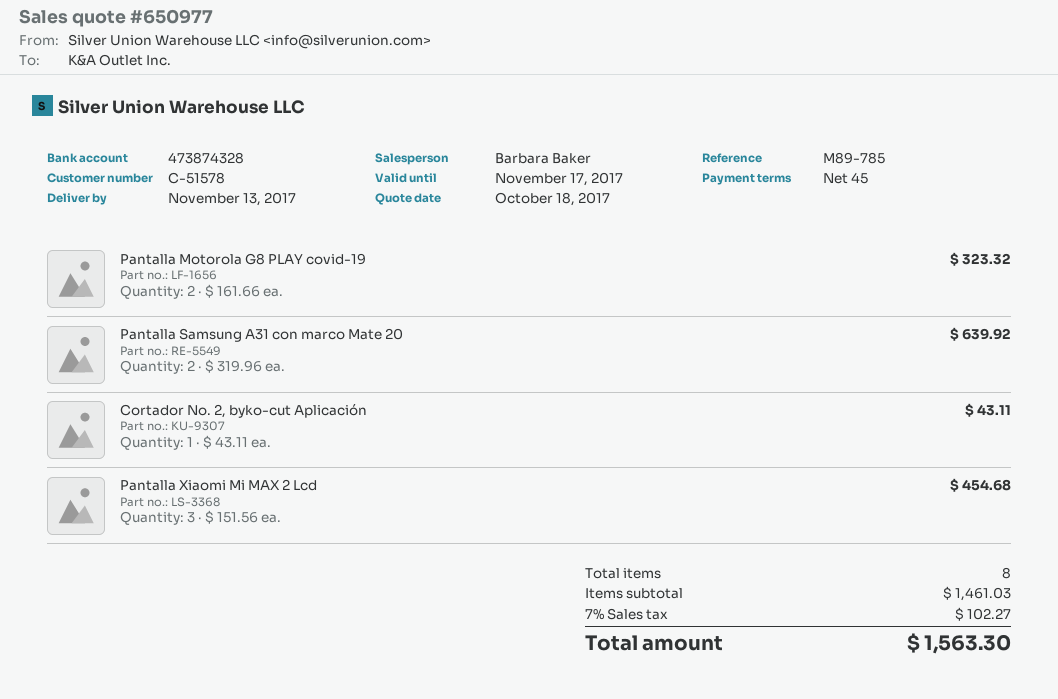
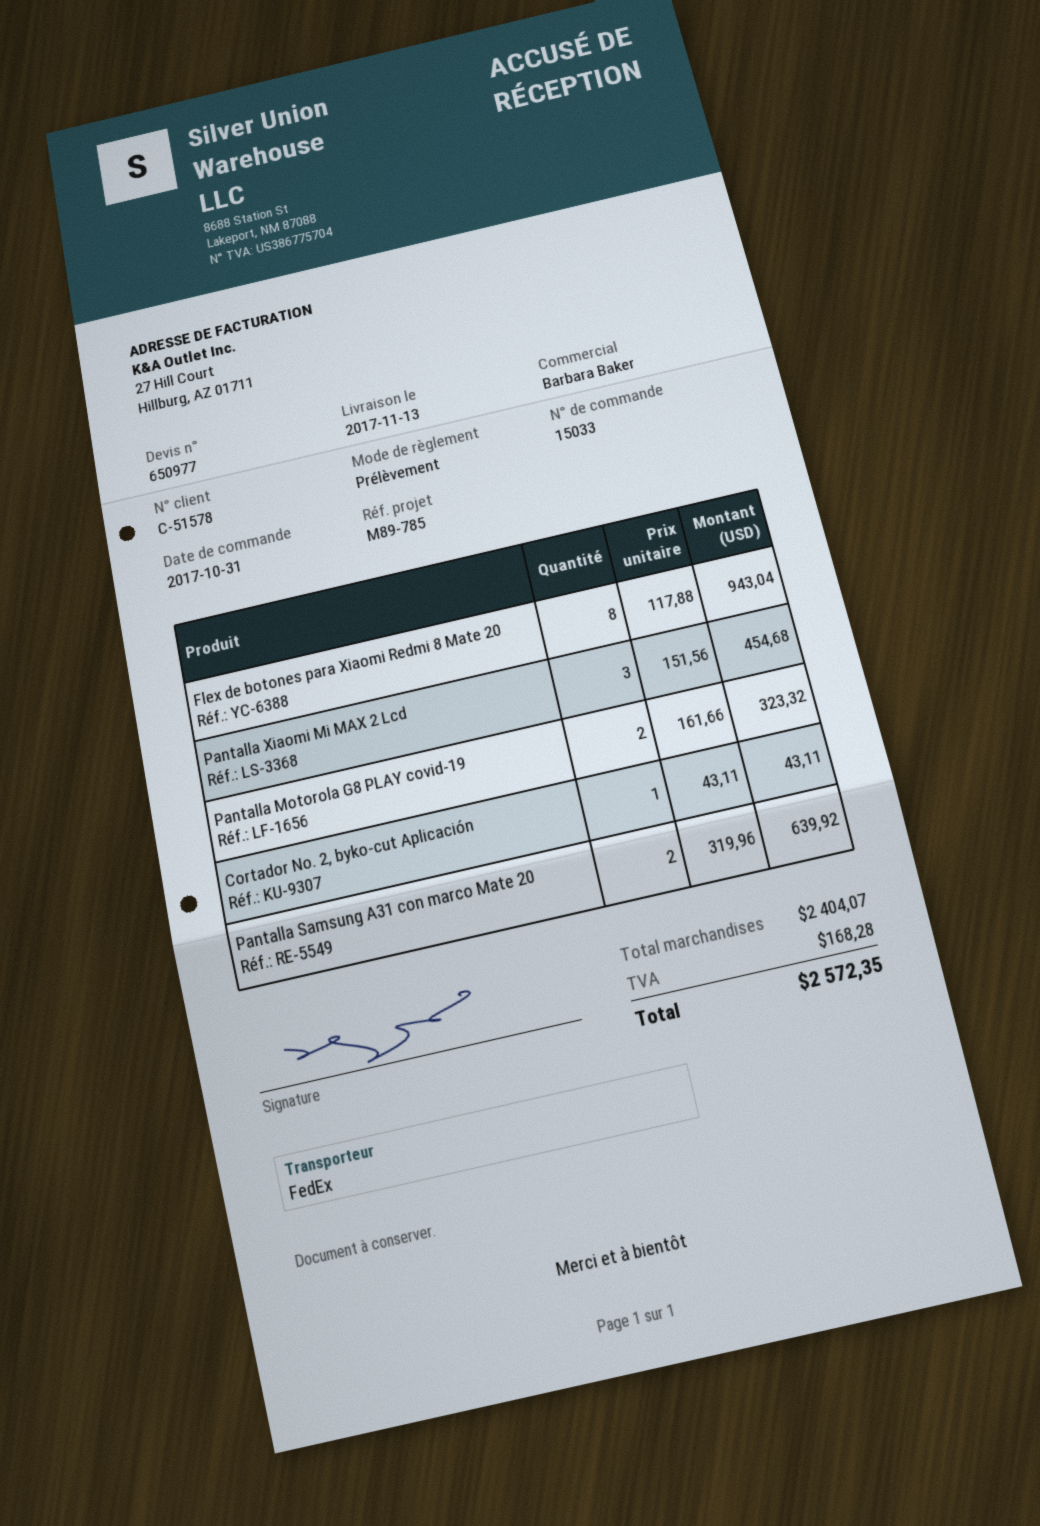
Flex de botones para Xiaomi Redmi 8 Mate 20: none -> 8 x 117.88 = 943.04
subtotal: 1461.03 -> 2404.07
tax: 102.27 -> 168.28
total: 1563.30 -> 2572.35

